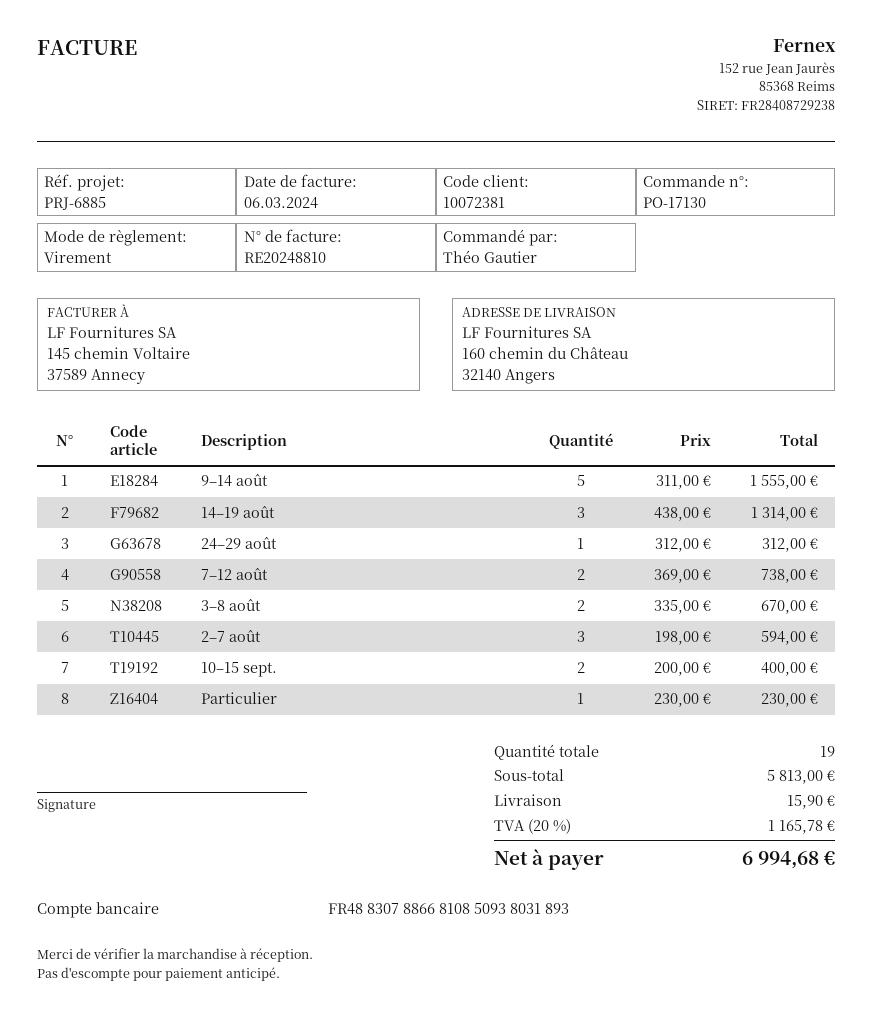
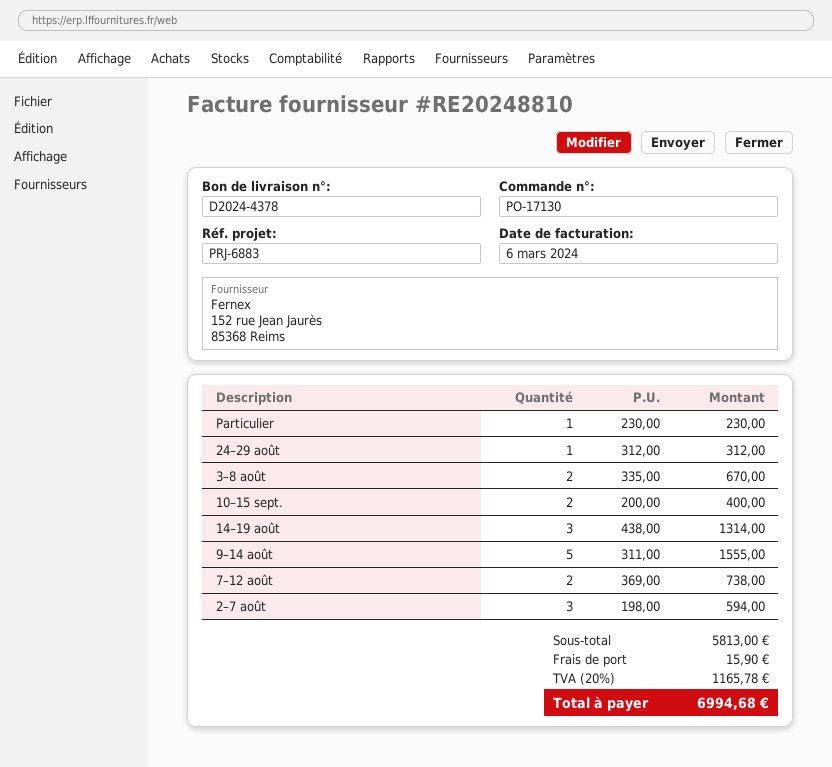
reference: PRJ-6885 -> PRJ-6883

